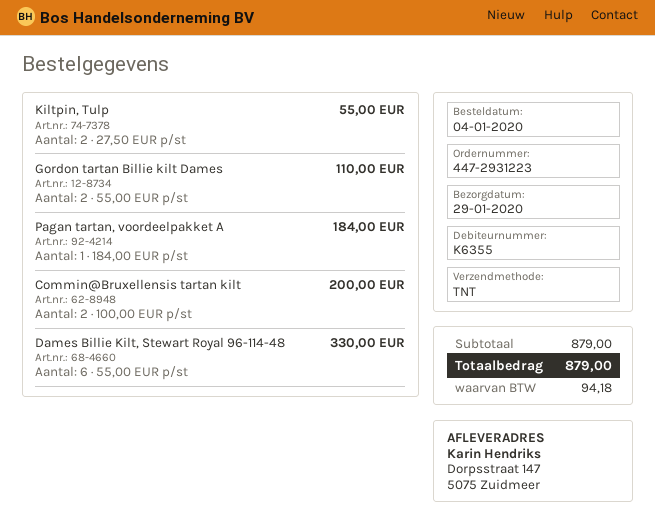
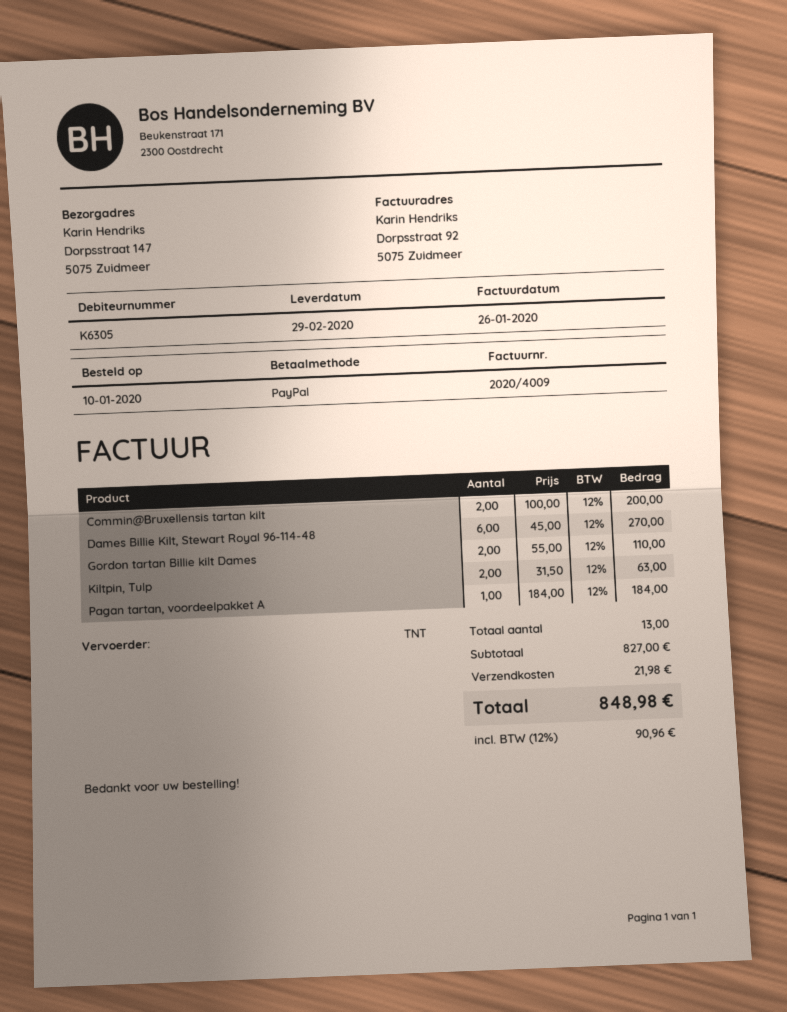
order date: 2020-01-04 -> 2020-01-10
delivery date: 2020-01-29 -> 2020-02-29
customer number: K6355 -> K6305
Kiltpin, Tulp: 2 x 27.50 = 55.00 -> 2 x 31.50 = 63.00
Dames Billie Kilt, Stewart Royal 96-114-48: 6 x 55.00 = 330.00 -> 6 x 45.00 = 270.00
subtotal: 879.00 -> 827.00
shipping: none -> 21.98
tax: 94.18 -> 90.96
total: 879.00 -> 848.98

